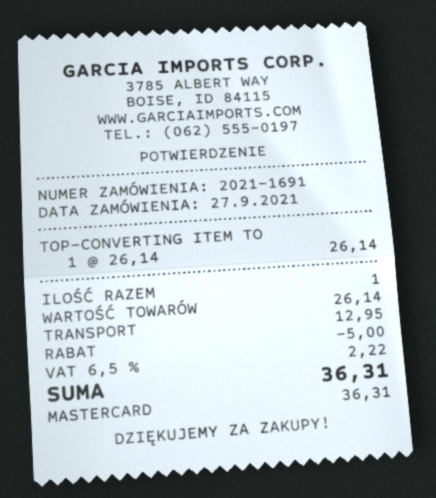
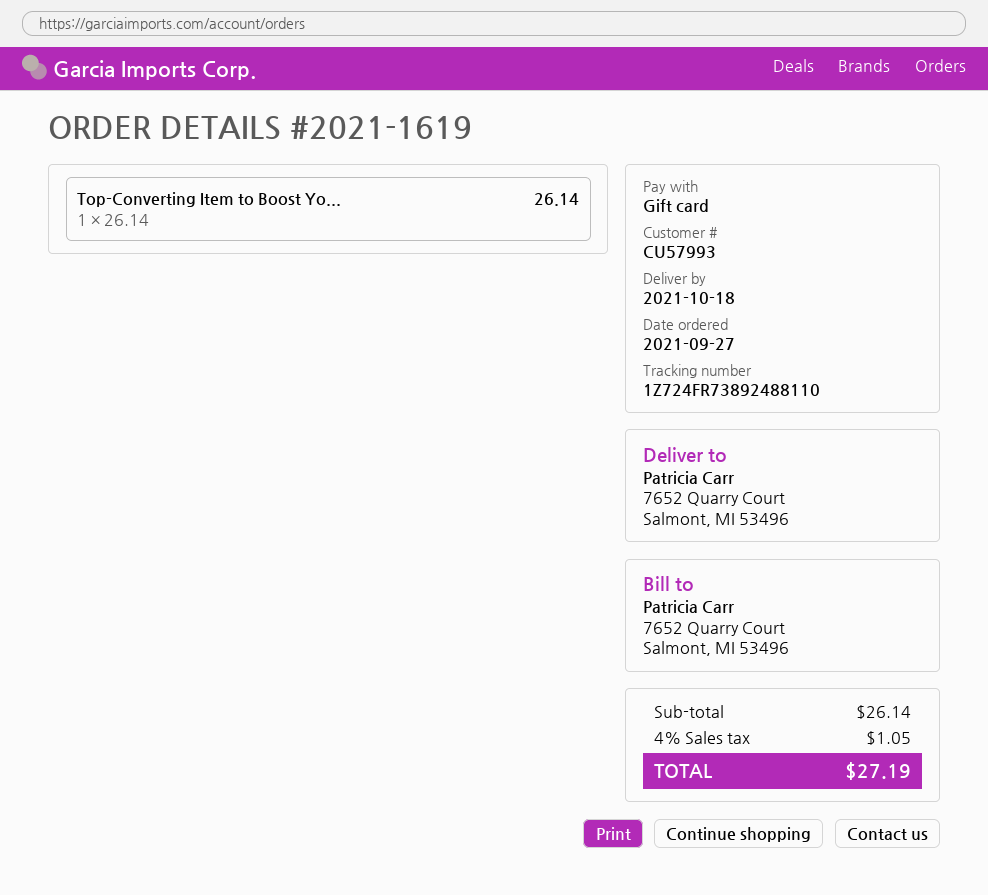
order number: 2021-1691 -> 2021-1619
payment method: Mastercard -> gift card
discount: 5.00 -> none
shipping: 12.95 -> none
tax: 6.5% = 2.22 -> 4% = 1.05
total: 36.31 -> 27.19

